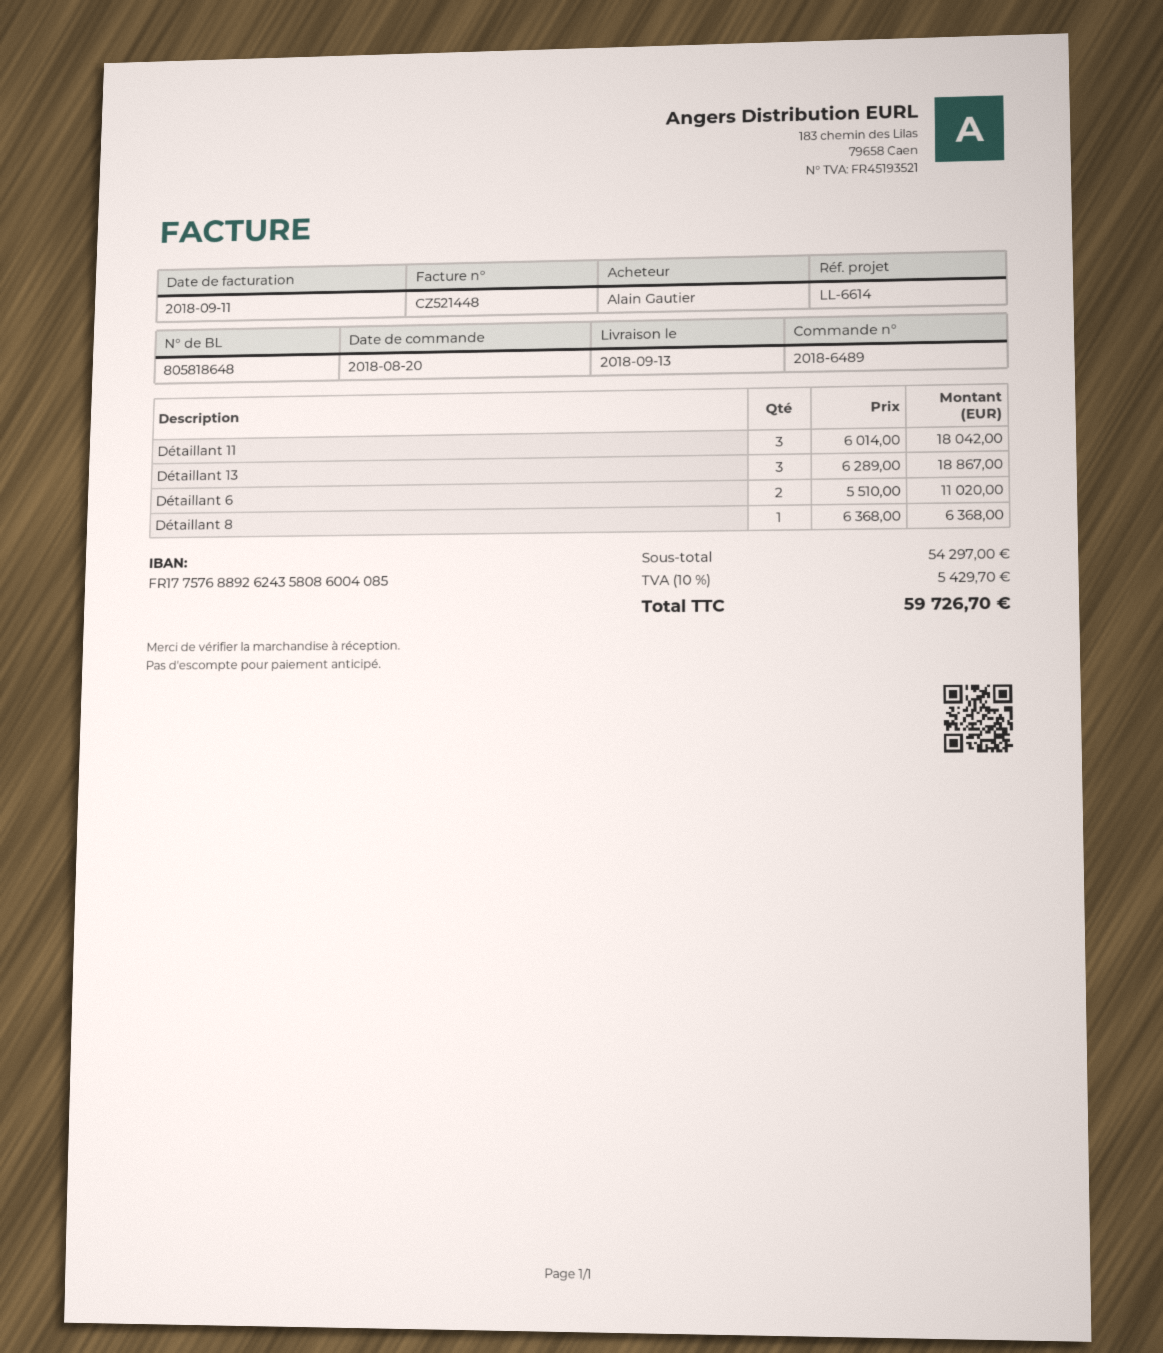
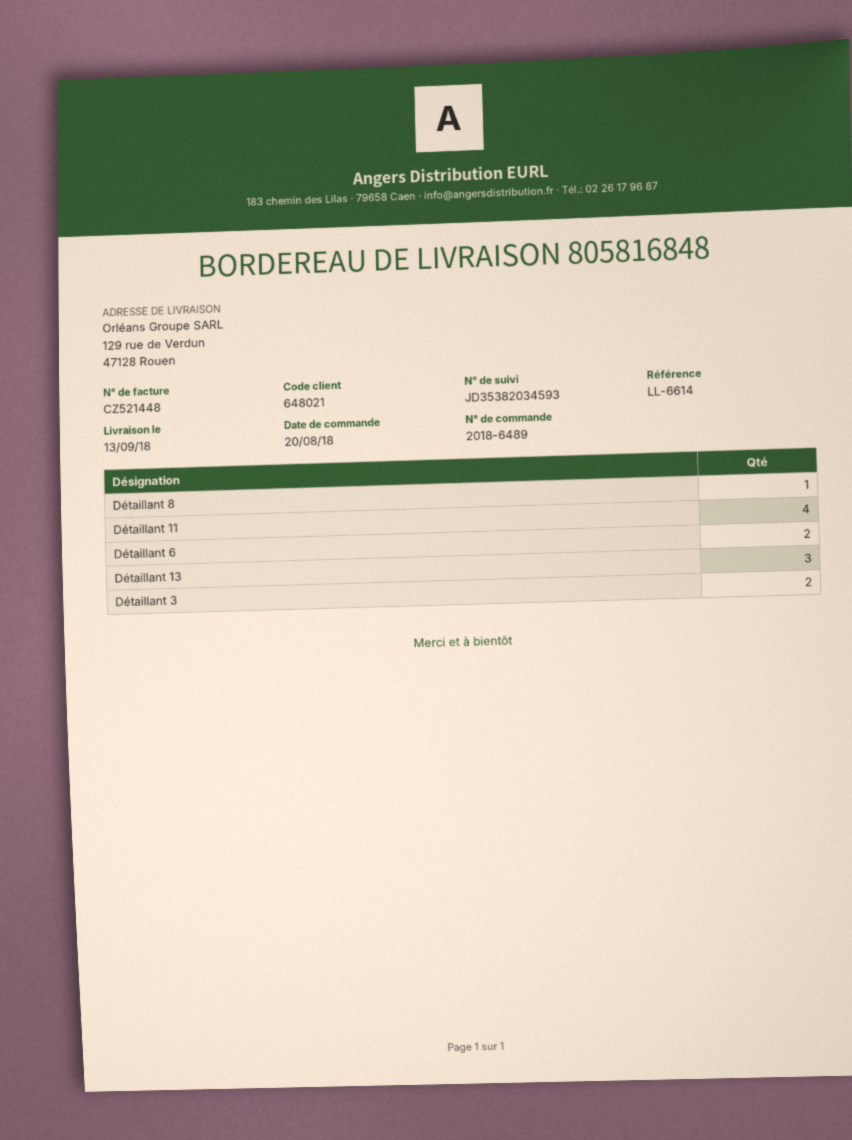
delivery note number: 805818648 -> 805816848
Détaillant 11: 3 -> 4
Détaillant 3: none -> 2

